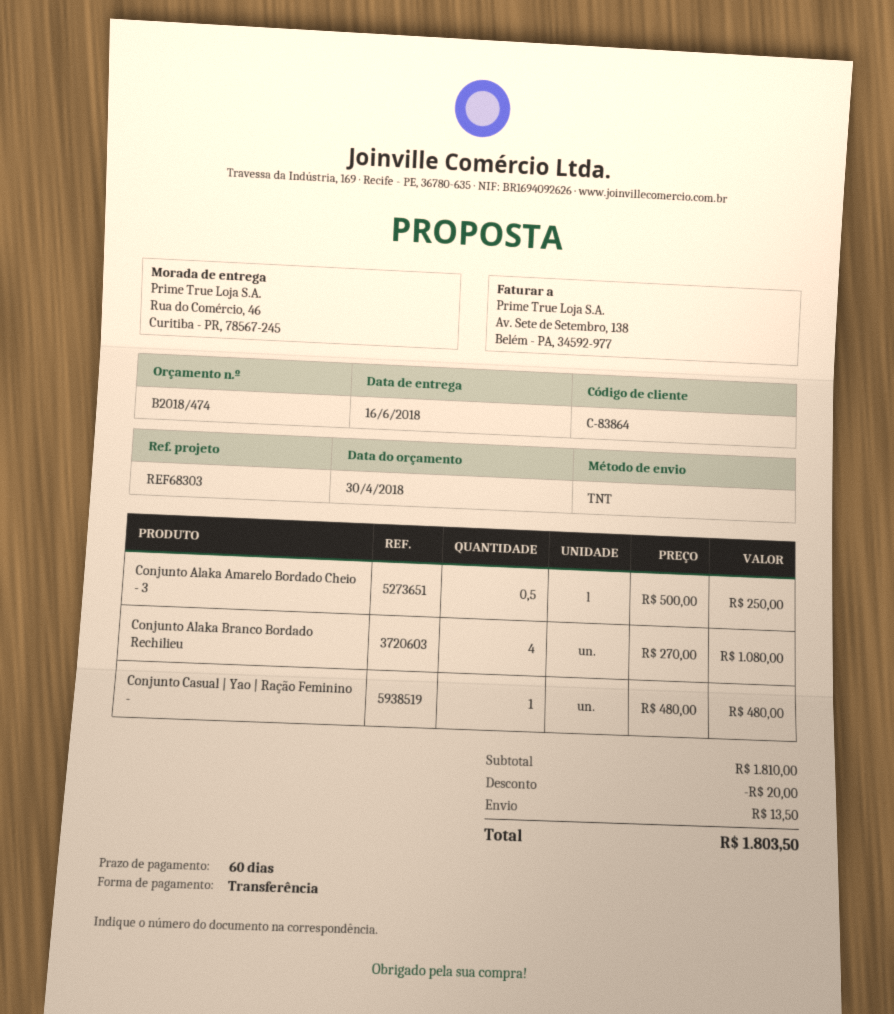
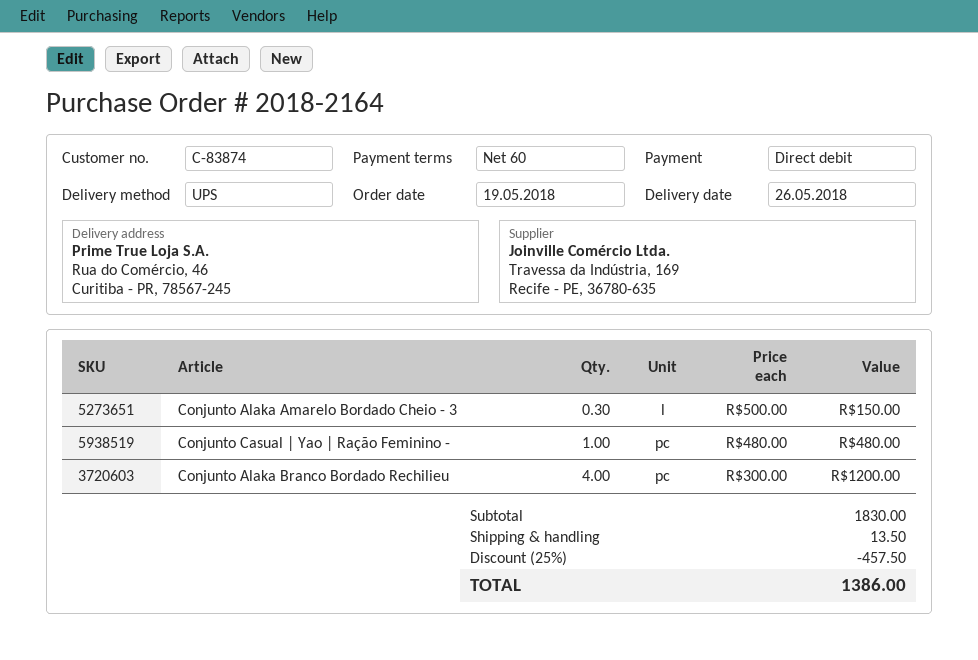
delivery date: 2018-06-16 -> 2018-05-26
customer number: C-83864 -> C-83874
payment method: bank transfer -> direct debit
shipping method: TNT -> UPS
Conjunto Alaka Amarelo Bordado Cheio - 3: 0.5 x 500.00 = 250.00 -> 0.3 x 500.00 = 150.00
Conjunto Alaka Branco Bordado Rechilieu: 4 x 270.00 = 1080.00 -> 4 x 300.00 = 1200.00
subtotal: 1810.00 -> 1830.00
discount: 20.00 -> 457.50
total: 1803.50 -> 1386.00

